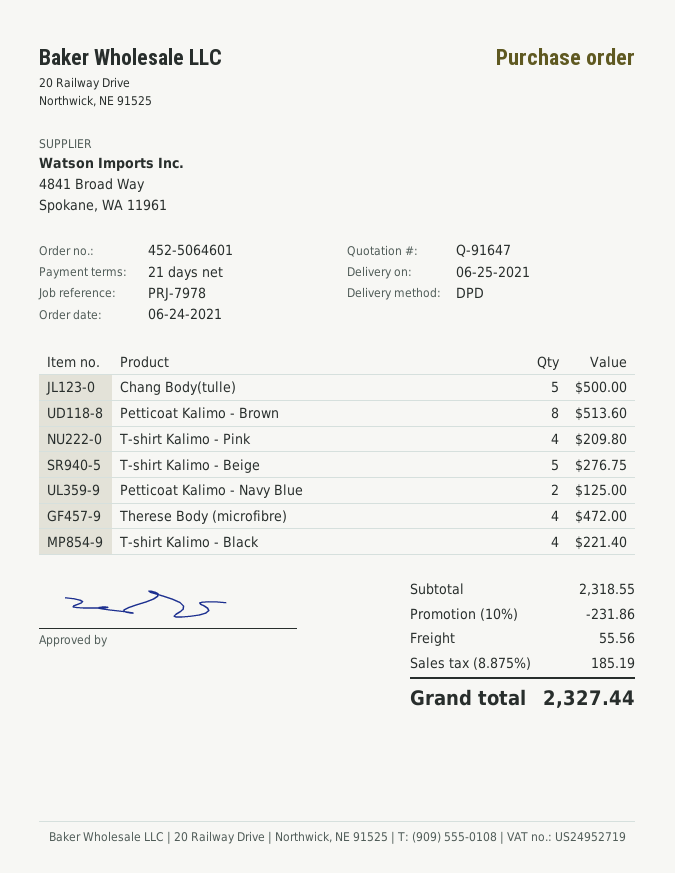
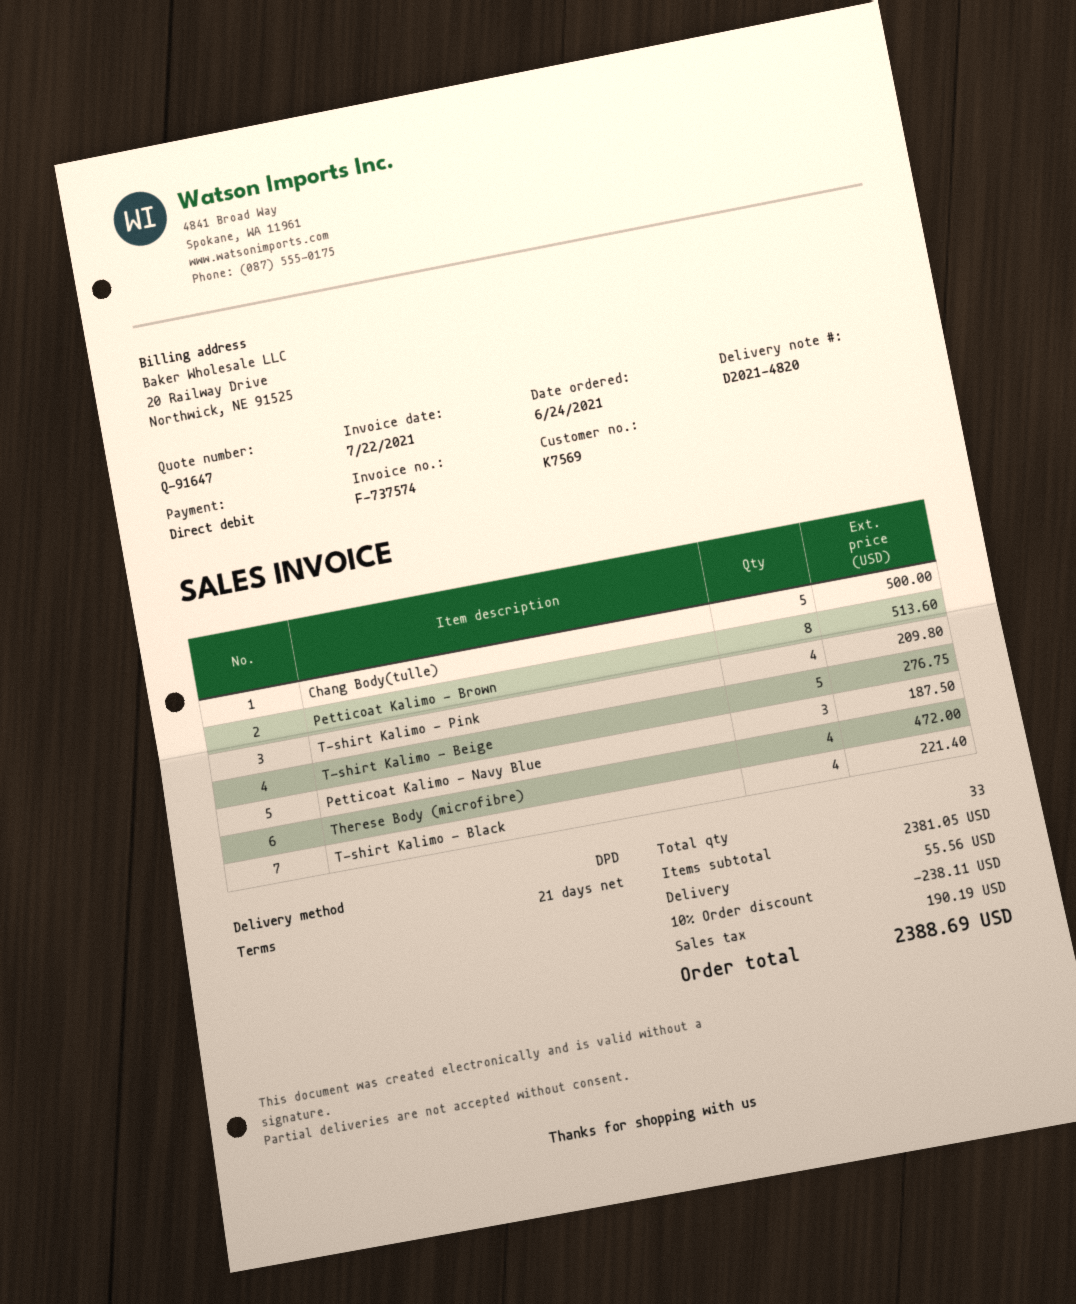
Petticoat Kalimo - Navy Blue: 2 for 125.00 -> 3 for 187.50
subtotal: 2318.55 -> 2381.05
discount: 10% = 231.86 -> 10% = 238.11
tax: 185.19 -> 190.19
total: 2327.44 -> 2388.69

